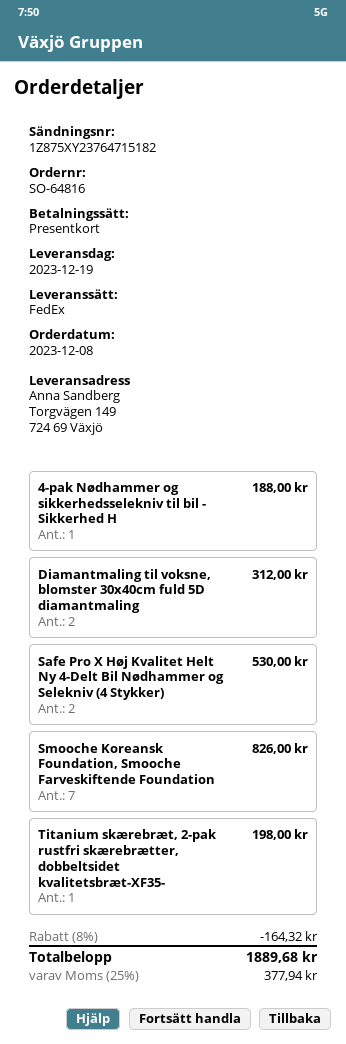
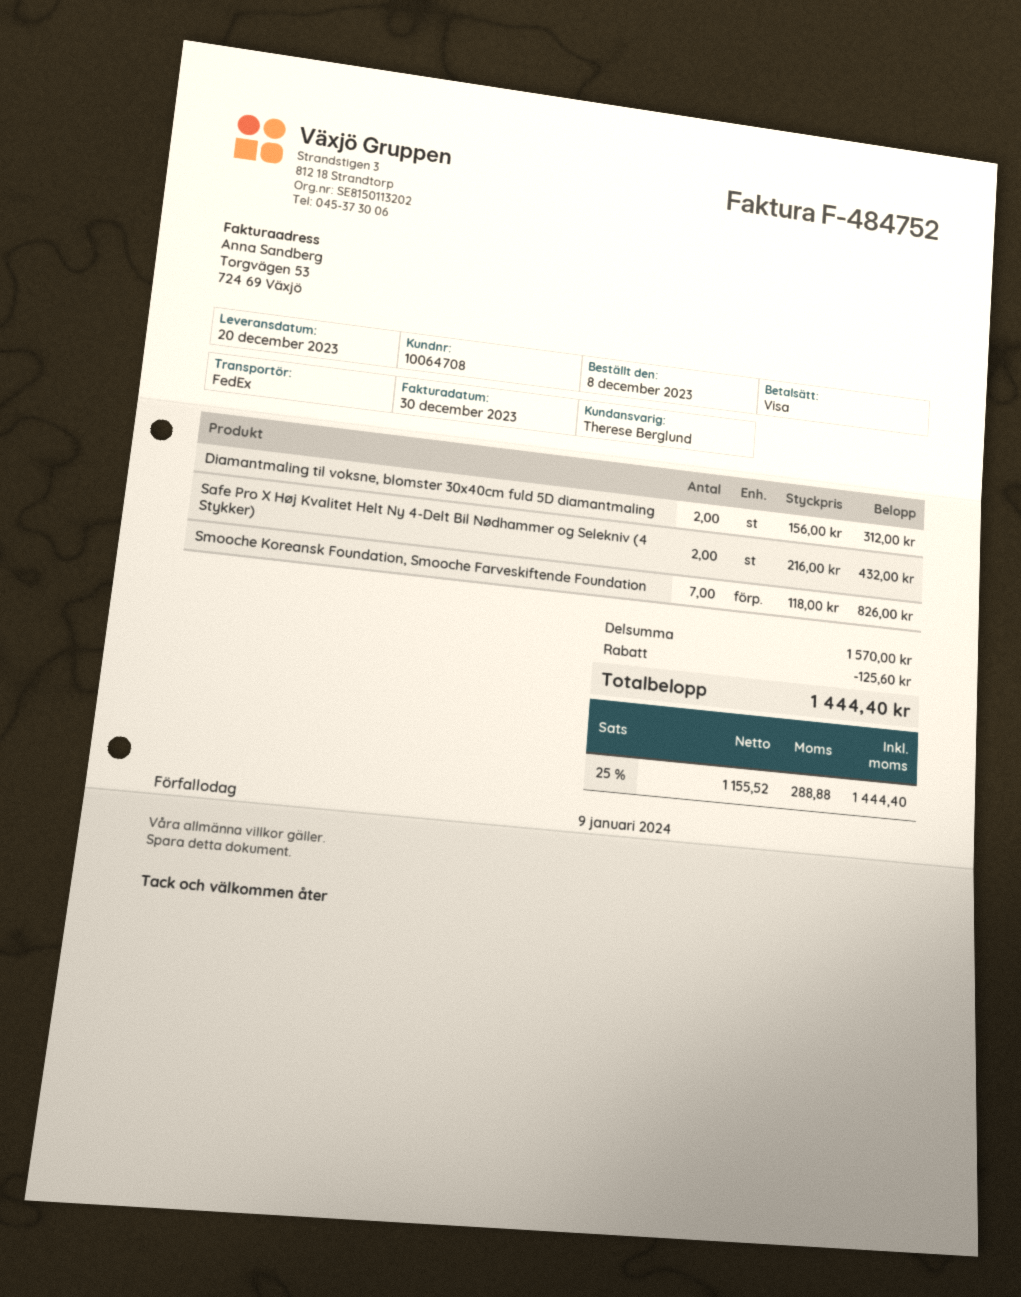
delivery date: 2023-12-19 -> 2023-12-20
payment method: gift card -> Visa
4-pak Nødhammer og sikkerhedsselekniv til bil - Sikkerhed H: 1 for 188.00 -> none
Safe Pro X Høj Kvalitet Helt Ny 4-Delt Bil Nødhammer og Selekniv (4 Stykker): 2 for 530.00 -> 2 for 432.00
Titanium skærebræt, 2-pak rustfri skærebrætter, dobbeltsidet kvalitetsbræt-XF35-: 1 for 198.00 -> none
discount: 164.32 -> 125.60
tax: 25% = 377.94 -> 25% = 288.88
total: 1889.68 -> 1444.40

